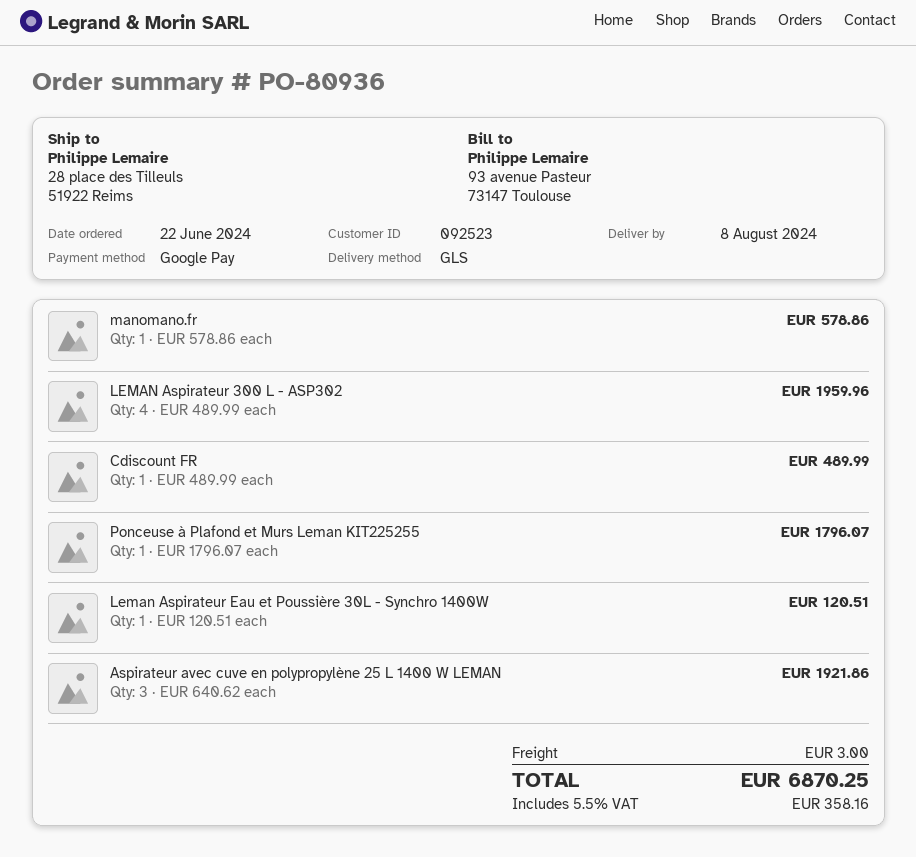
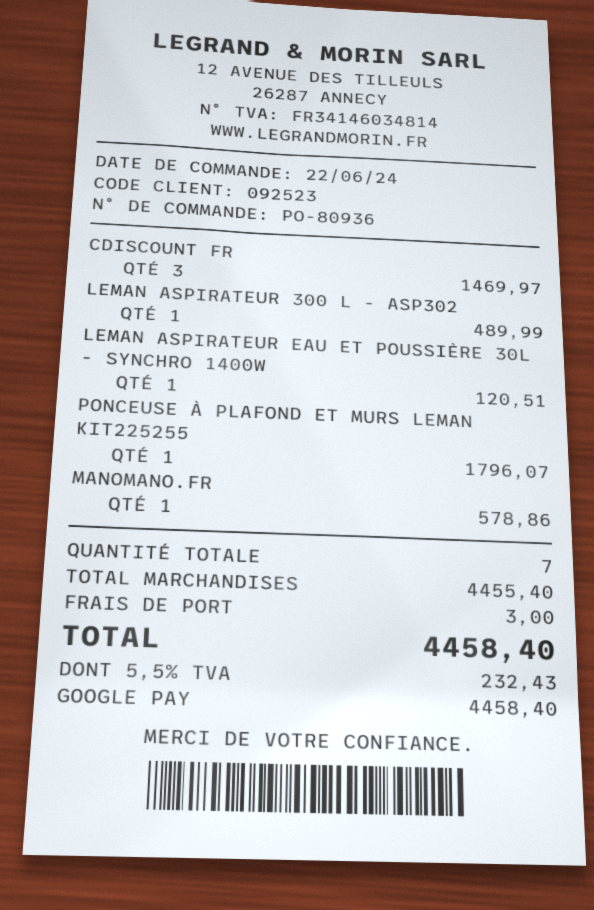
LEMAN Aspirateur 300 L - ASP302: 4 for 1959.96 -> 1 for 489.99
Cdiscount FR: 1 for 489.99 -> 3 for 1469.97
Aspirateur avec cuve en polypropylène 25 L 1400 W LEMAN: 3 for 1921.86 -> none
tax: 5.5% = 358.16 -> 5.5% = 232.43
total: 6870.25 -> 4458.40

